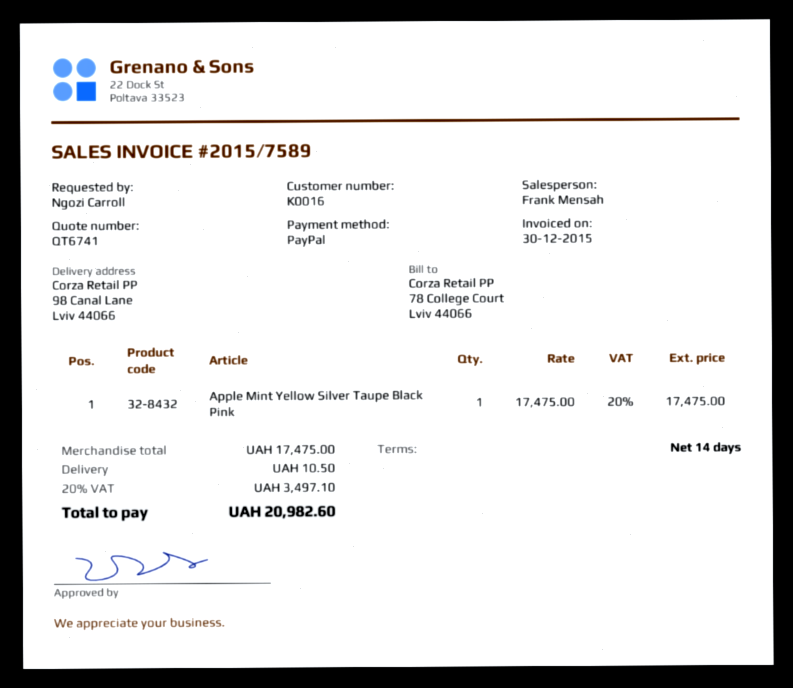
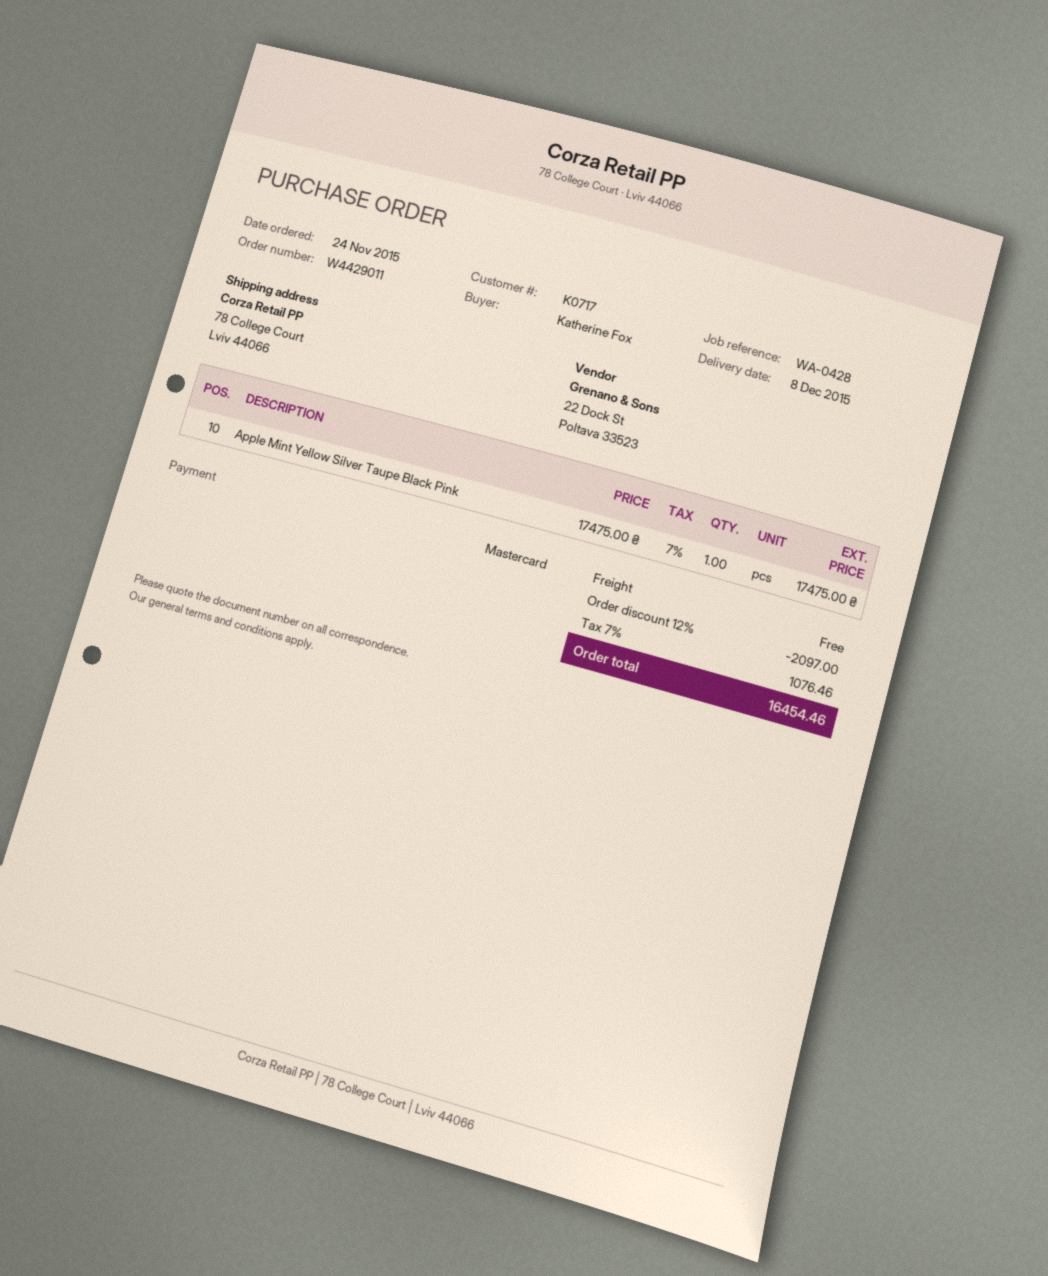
customer number: K0016 -> K0717
ordered by: Ngozi Carroll -> Katherine Fox
payment method: PayPal -> Mastercard
ship to: 98 Canal Lane, Lviv 44066 -> 78 College Court, Lviv 44066
discount: none -> 12% = 2097.00
shipping: 10.50 -> 0.00
tax: 20% = 3497.10 -> 7% = 1076.46
total: 20982.60 -> 16454.46

